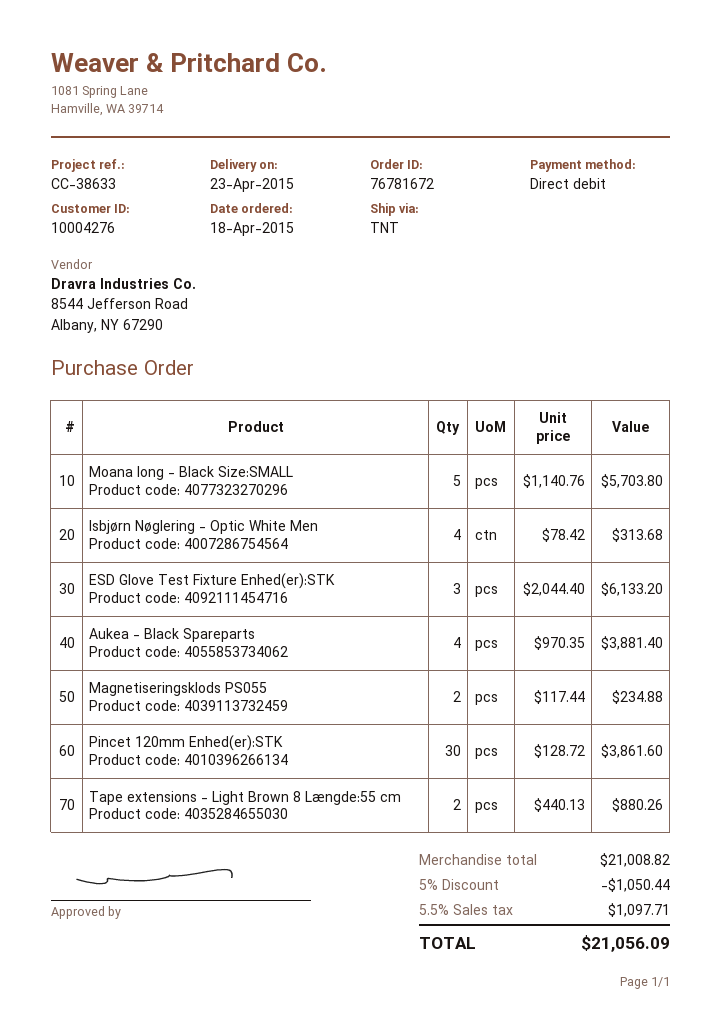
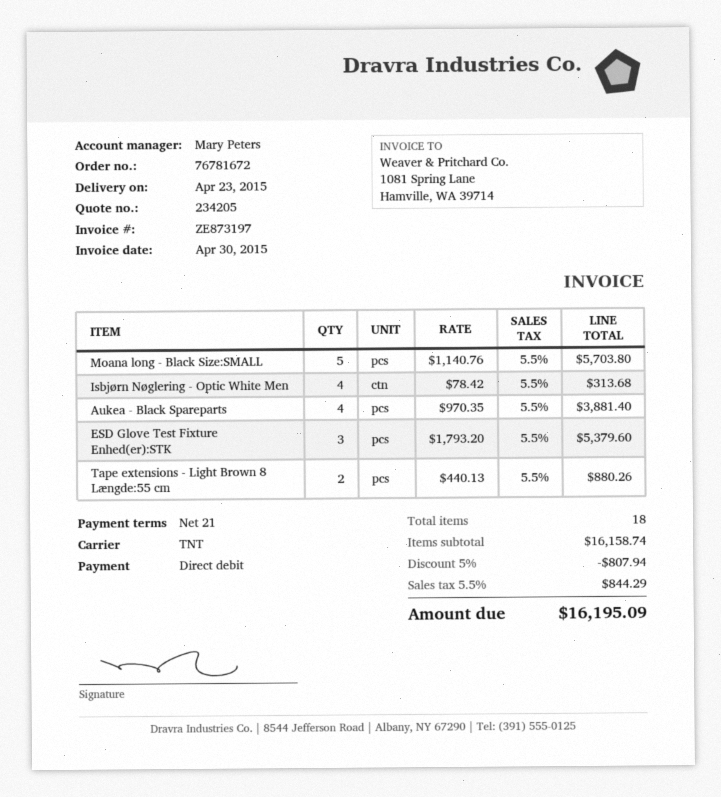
ESD Glove Test Fixture Enhed(er):STK: 3 x 2044.40 = 6133.20 -> 3 x 1793.20 = 5379.60
Magnetiseringsklods PS055: 2 x 117.44 = 234.88 -> none
Pincet 120mm Enhed(er):STK: 30 x 128.72 = 3861.60 -> none
subtotal: 21008.82 -> 16158.74
discount: 5% = 1050.44 -> 5% = 807.94
tax: 5.5% = 1097.71 -> 5.5% = 844.29
total: 21056.09 -> 16195.09

